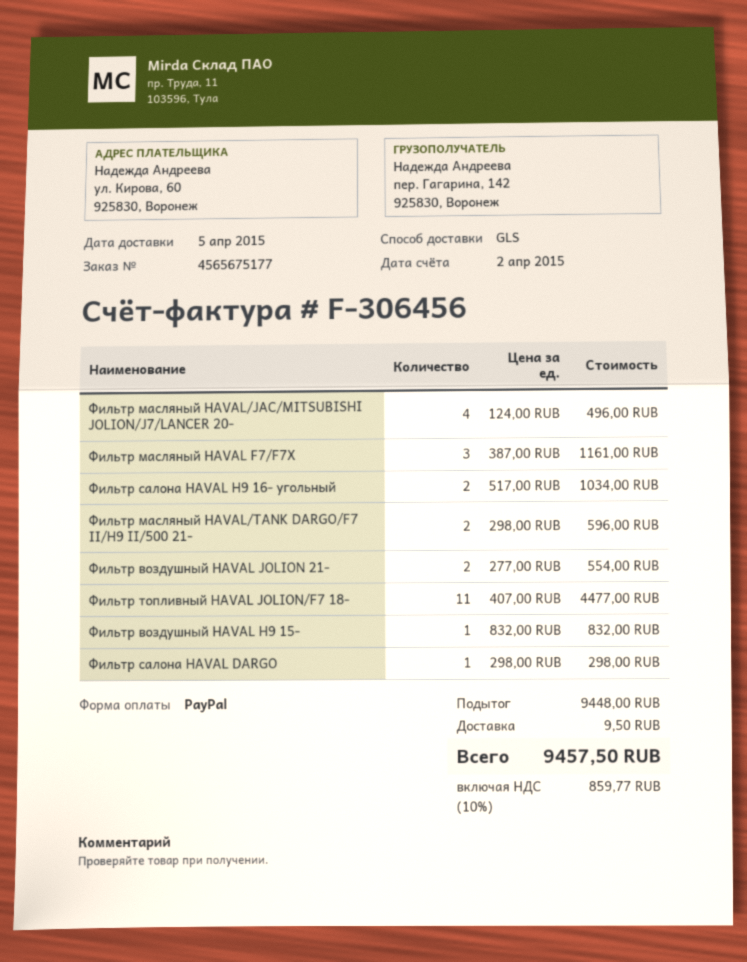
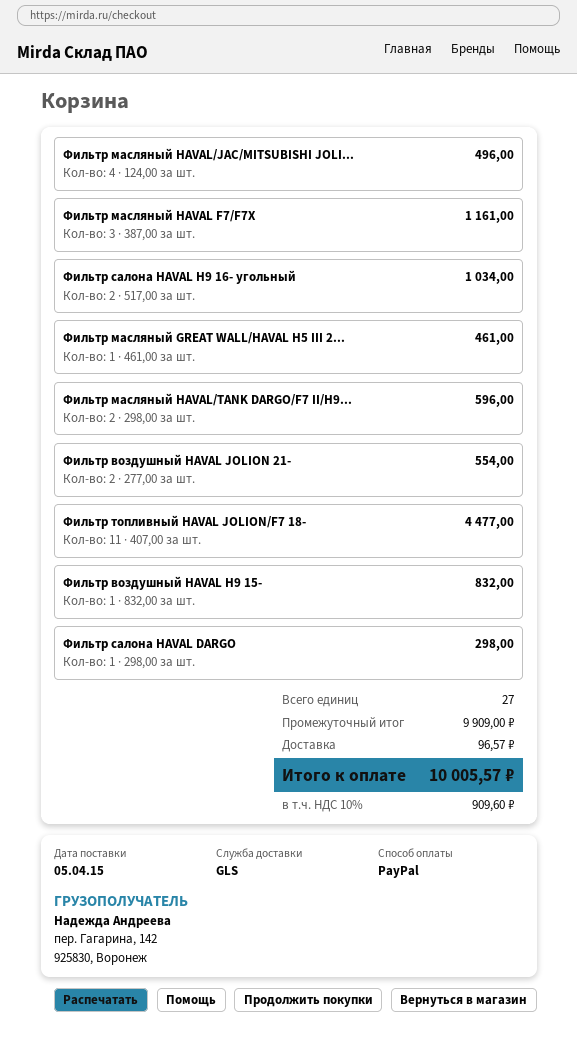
Фильтр масляный GREAT WALL/HAVAL H5 III 2...: none -> 1 x 461.00 = 461.00
subtotal: 9448.00 -> 9909.00
shipping: 9.50 -> 96.57
tax: 10% = 859.77 -> 10% = 909.60
total: 9457.50 -> 10005.57

